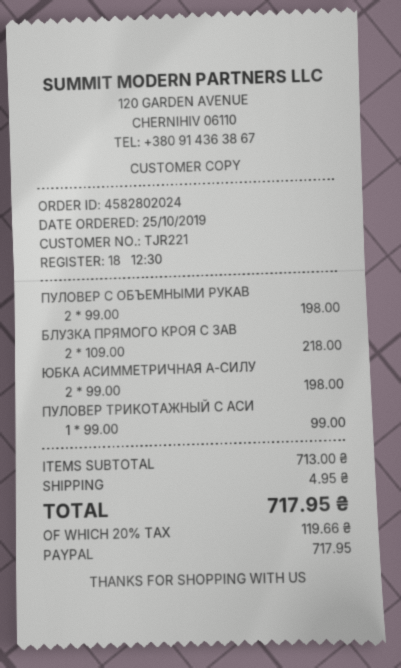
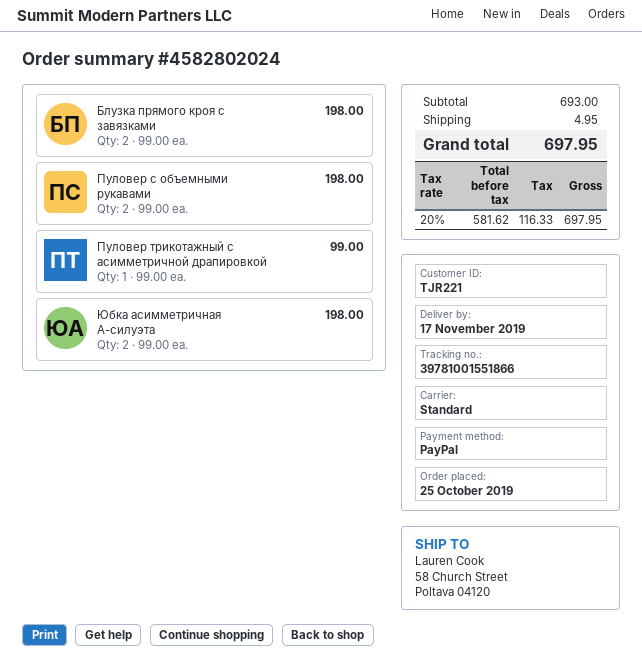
БЛУЗКА ПРЯМОГО КРОЯ С ЗАВ: 2 x 109.00 = 218.00 -> 2 x 99.00 = 198.00
subtotal: 713.00 -> 693.00
tax: 20% = 119.66 -> 20% = 116.33
total: 717.95 -> 697.95

